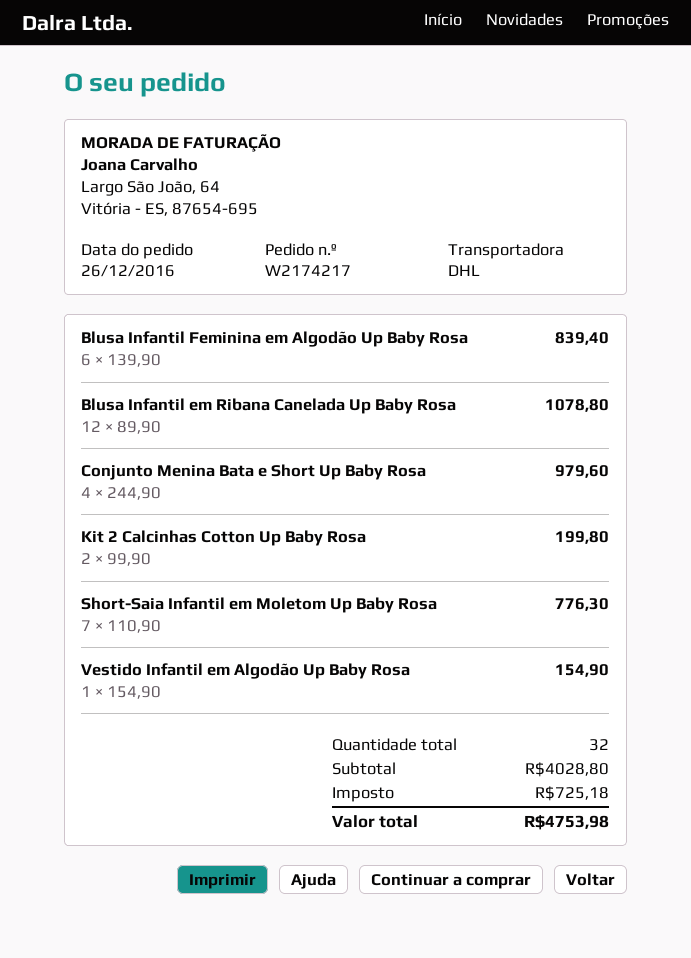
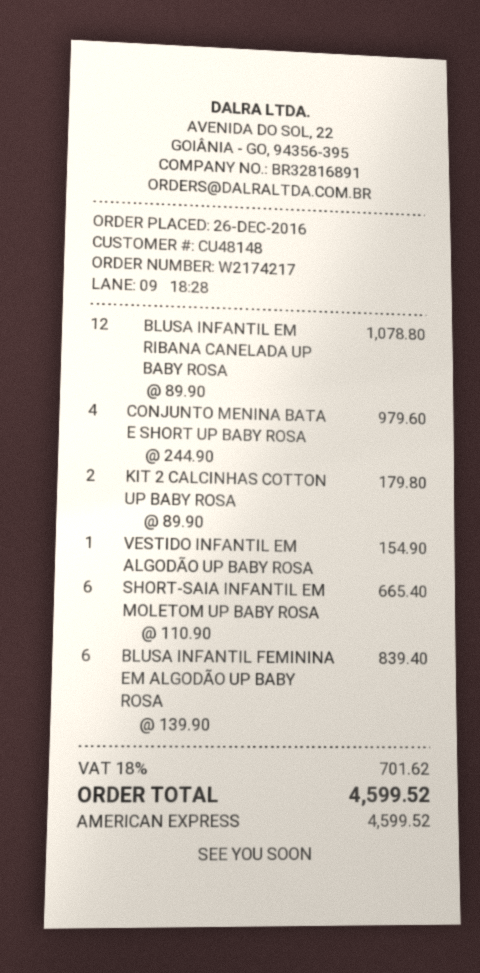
Kit 2 Calcinhas Cotton Up Baby Rosa: 2 x 99.90 = 199.80 -> 2 x 89.90 = 179.80
Short-Saia Infantil em Moletom Up Baby Rosa: 7 x 110.90 = 776.30 -> 6 x 110.90 = 665.40
tax: 725.18 -> 701.62
total: 4753.98 -> 4599.52

